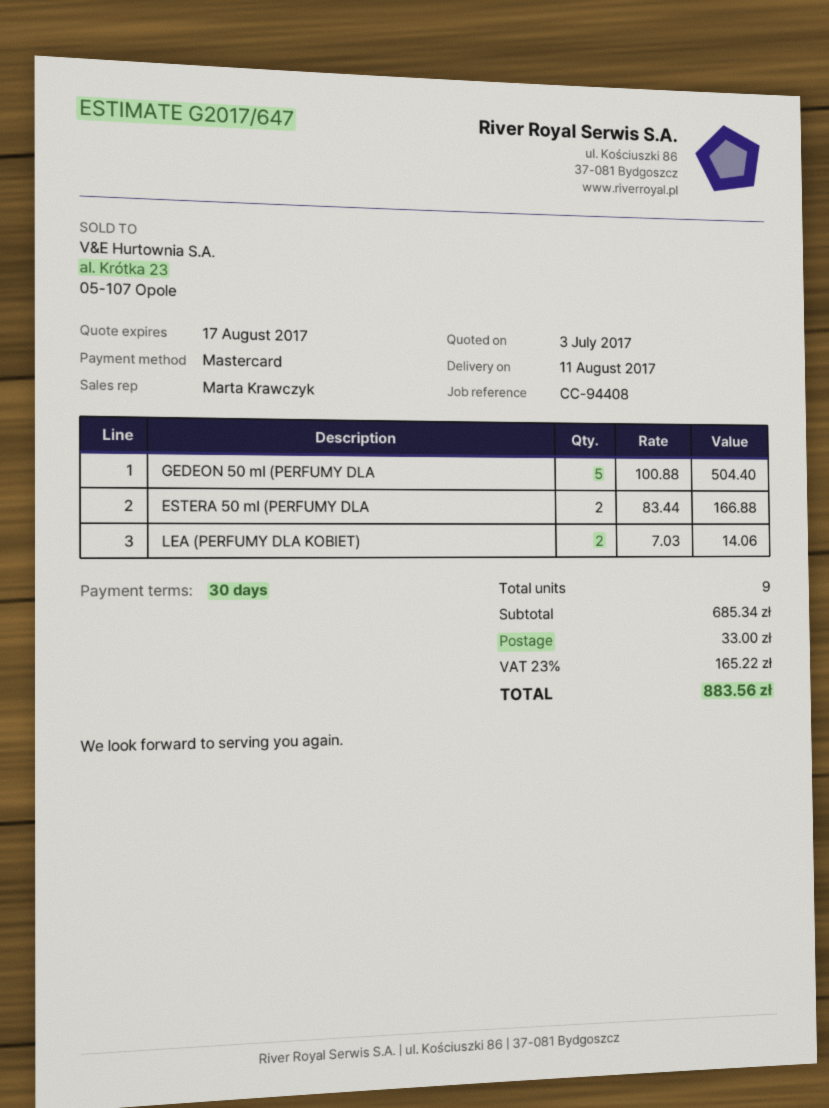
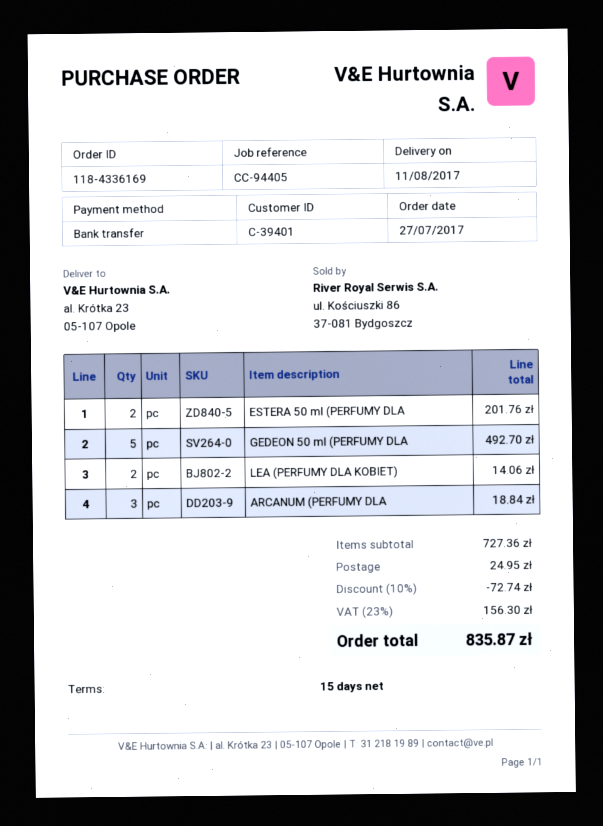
payment terms: 30 days -> 15 days
reference: CC-94408 -> CC-94405
payment method: Mastercard -> bank transfer
GEDEON 50 ml (PERFUMY DLA: 5 for 504.40 -> 5 for 492.70
ESTERA 50 ml (PERFUMY DLA: 2 for 166.88 -> 2 for 201.76
ARCANUM (PERFUMY DLA: none -> 3 for 18.84
subtotal: 685.34 -> 727.36
discount: none -> 10% = 72.74
shipping: 33.00 -> 24.95
tax: 23% = 165.22 -> 23% = 156.30
total: 883.56 -> 835.87

